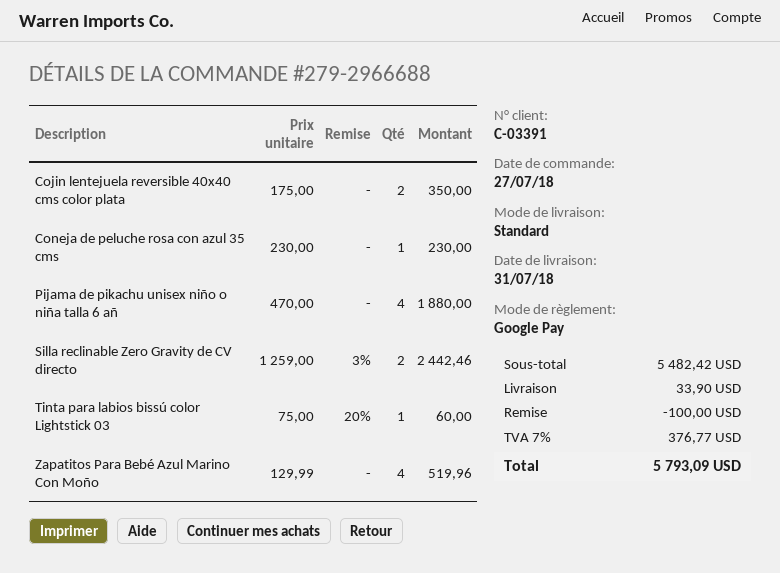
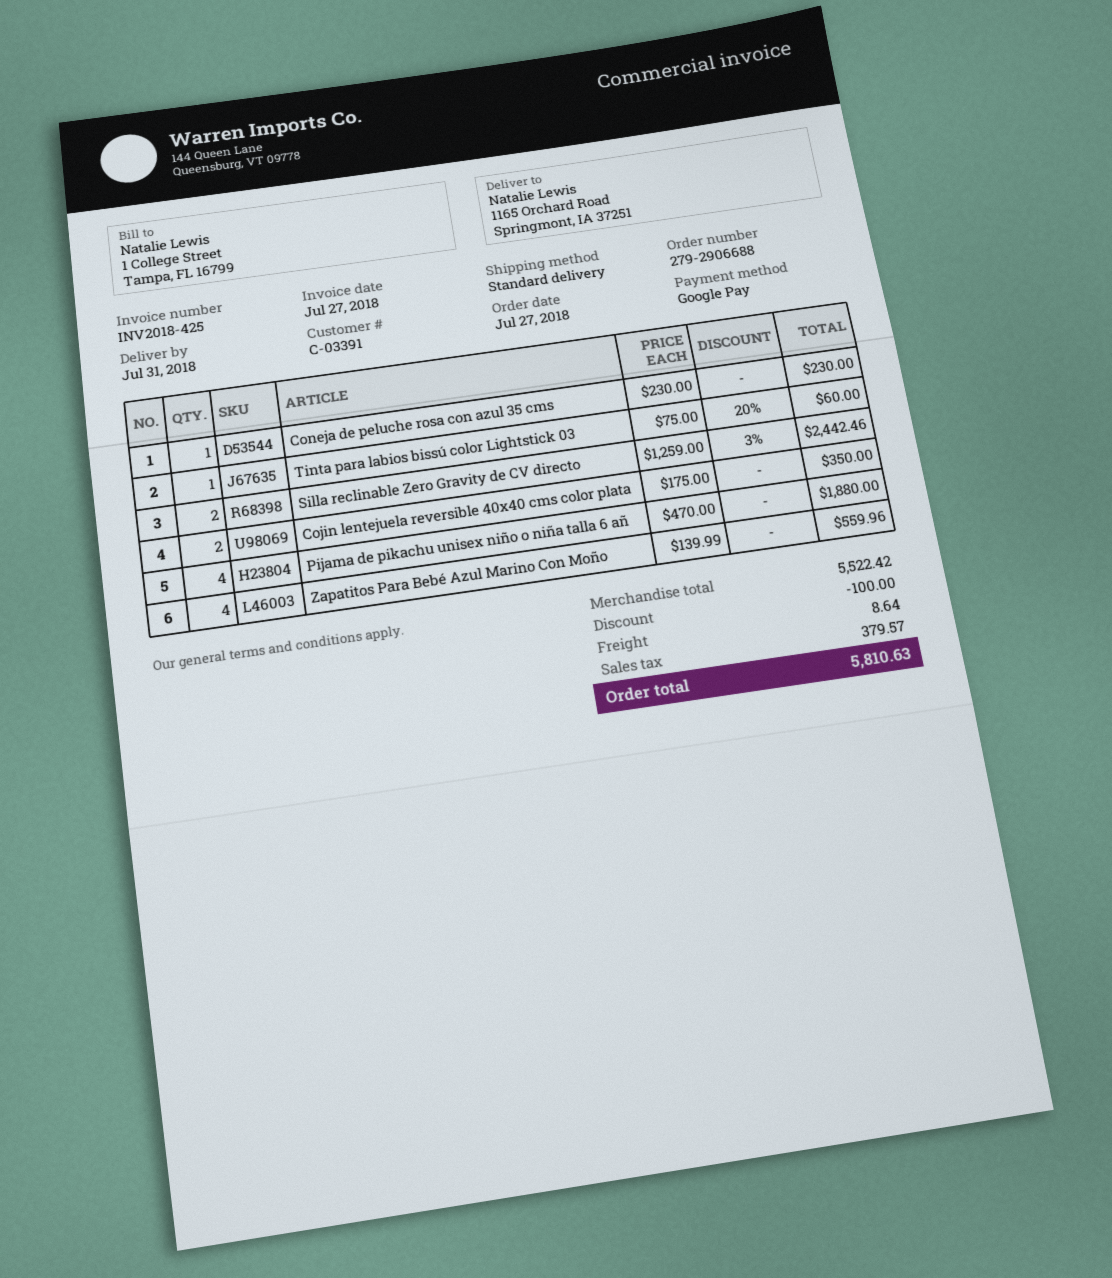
order number: 279-2966688 -> 279-2906688
Zapatitos Para Bebé Azul Marino Con Moño: 4 x 129.99 = 519.96 -> 4 x 139.99 = 559.96
subtotal: 5482.42 -> 5522.42
shipping: 33.90 -> 8.64
tax: 376.77 -> 379.57
total: 5793.09 -> 5810.63

